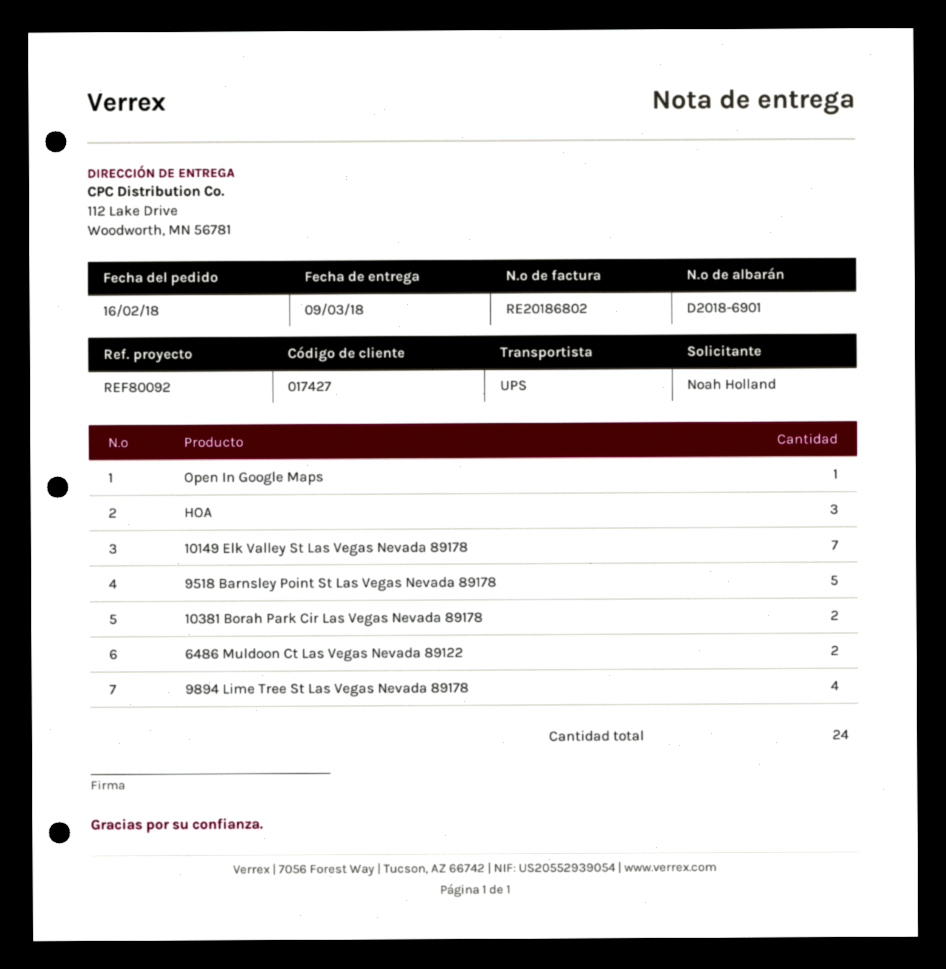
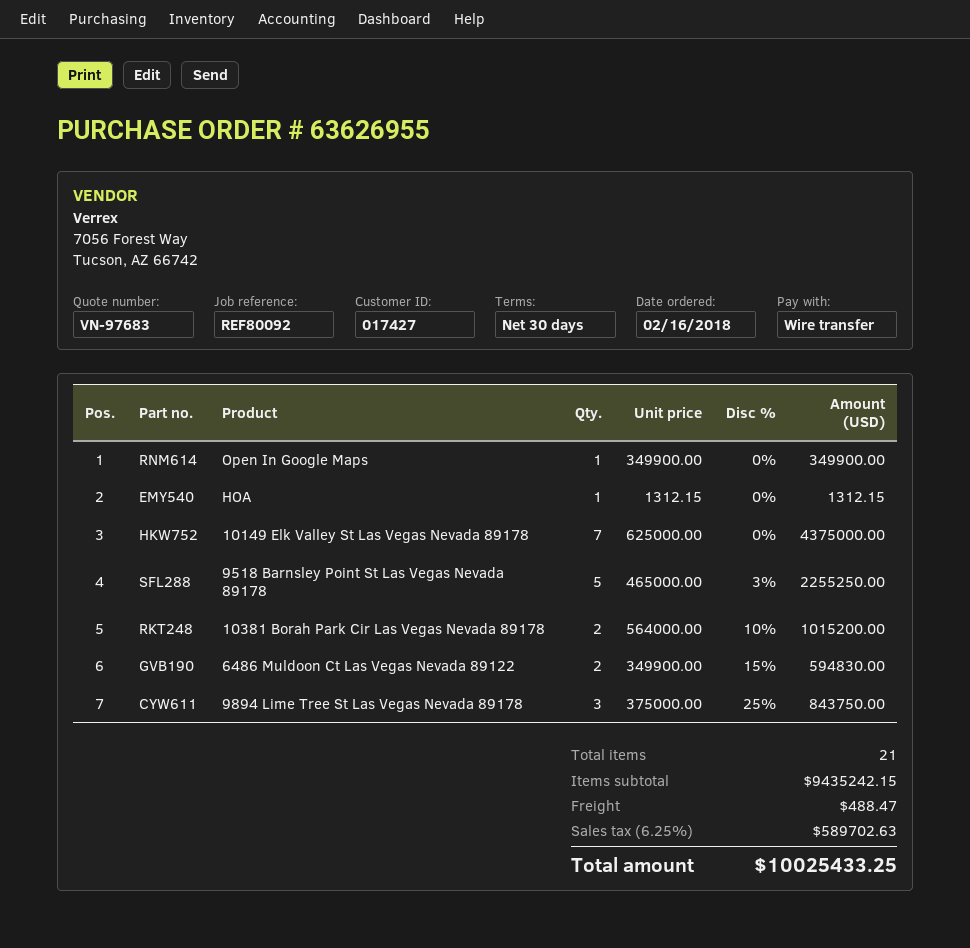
HOA: 3 -> 1
9894 Lime Tree St Las Vegas Nevada 89178: 4 -> 3
total quantity: 24 -> 21

